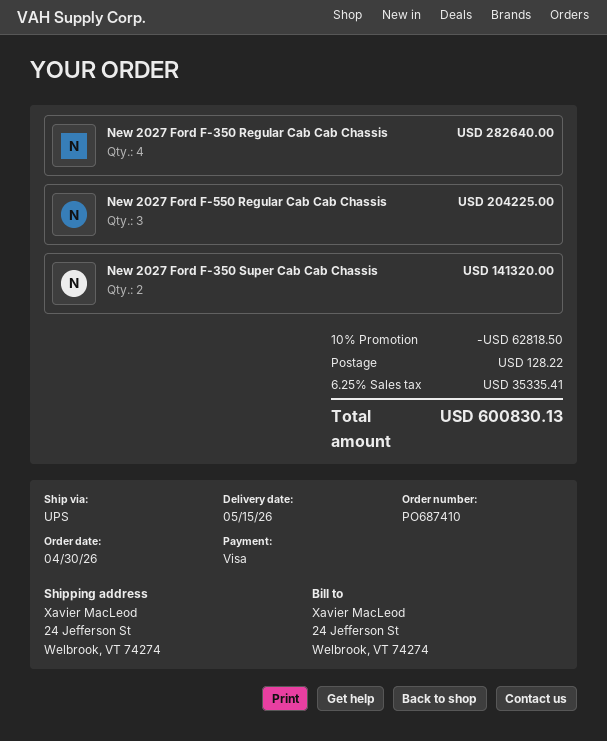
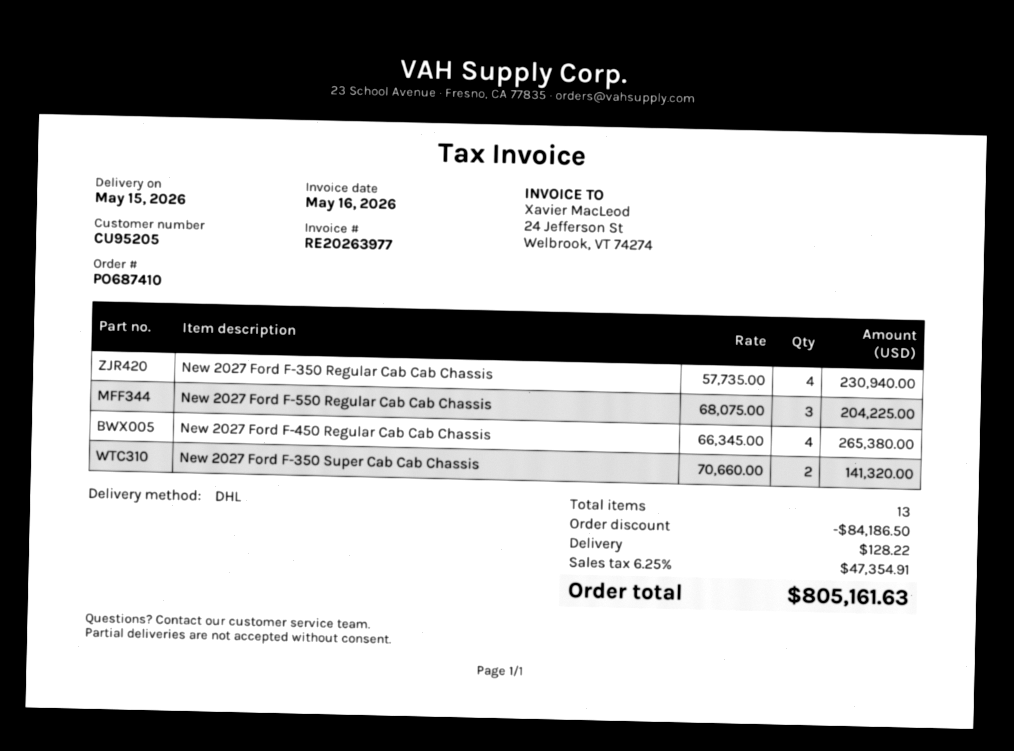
shipping method: UPS -> DHL
New 2027 Ford F-350 Regular Cab Cab Chassis: 4 for 282640.00 -> 4 for 230940.00
New 2027 Ford F-450 Regular Cab Cab Chassis: none -> 4 for 265380.00
discount: 62818.50 -> 84186.50
tax: 6.25% = 35335.41 -> 6.25% = 47354.91
total: 600830.13 -> 805161.63

